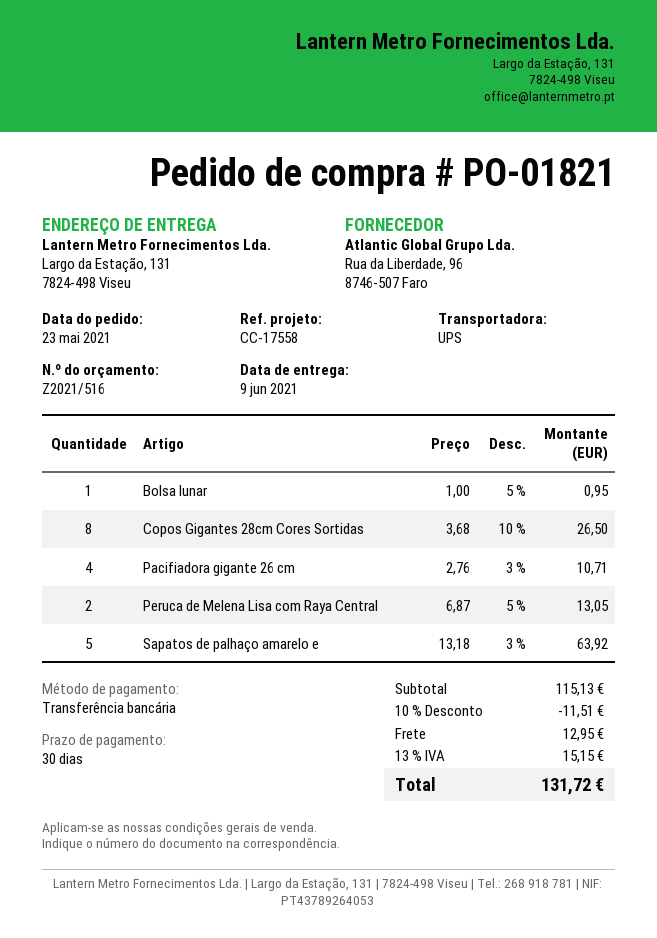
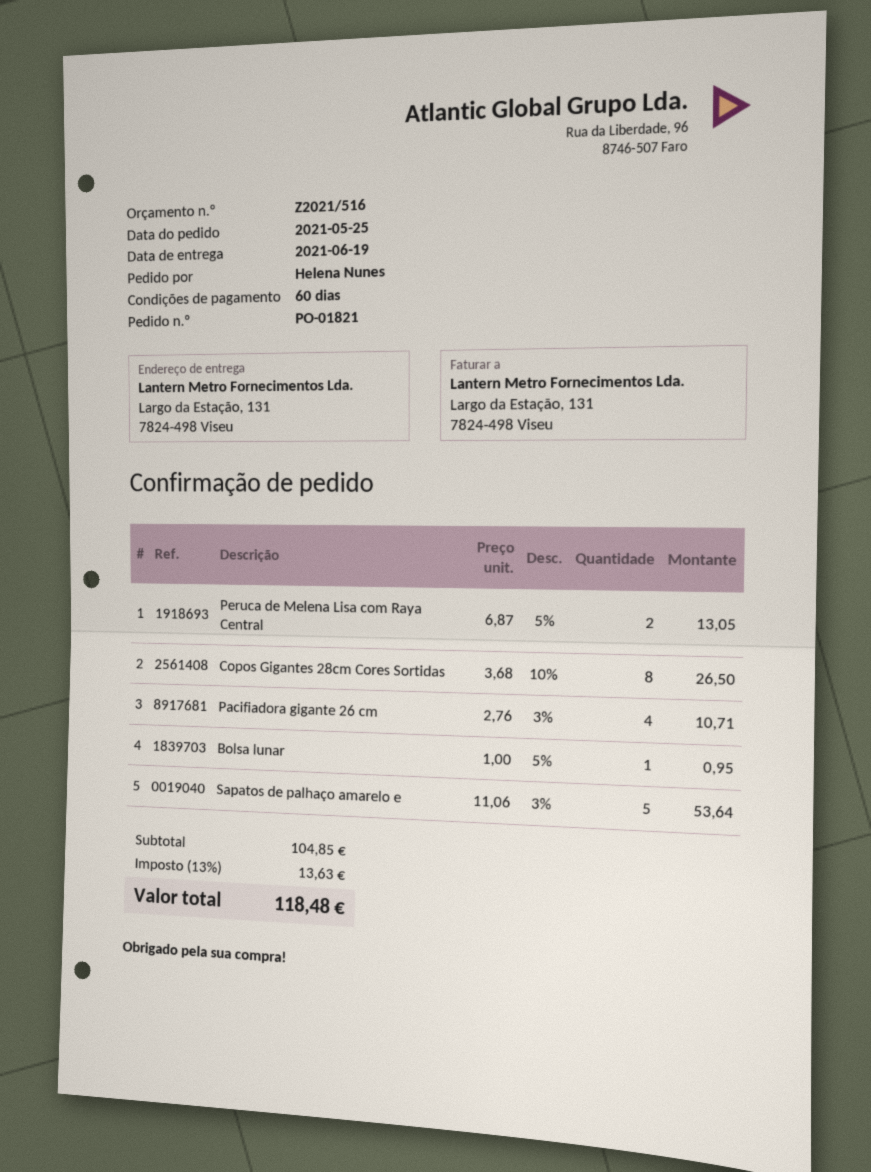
order date: 2021-05-23 -> 2021-05-25
delivery date: 2021-06-09 -> 2021-06-19
payment terms: 30 days -> 60 days
Sapatos de palhaço amarelo e: 5 x 13.18 - 3% = 63.92 -> 5 x 11.06 - 3% = 53.64
subtotal: 115.13 -> 104.85
discount: 10% = 11.51 -> none
shipping: 12.95 -> none
tax: 13% = 15.15 -> 13% = 13.63
total: 131.72 -> 118.48

